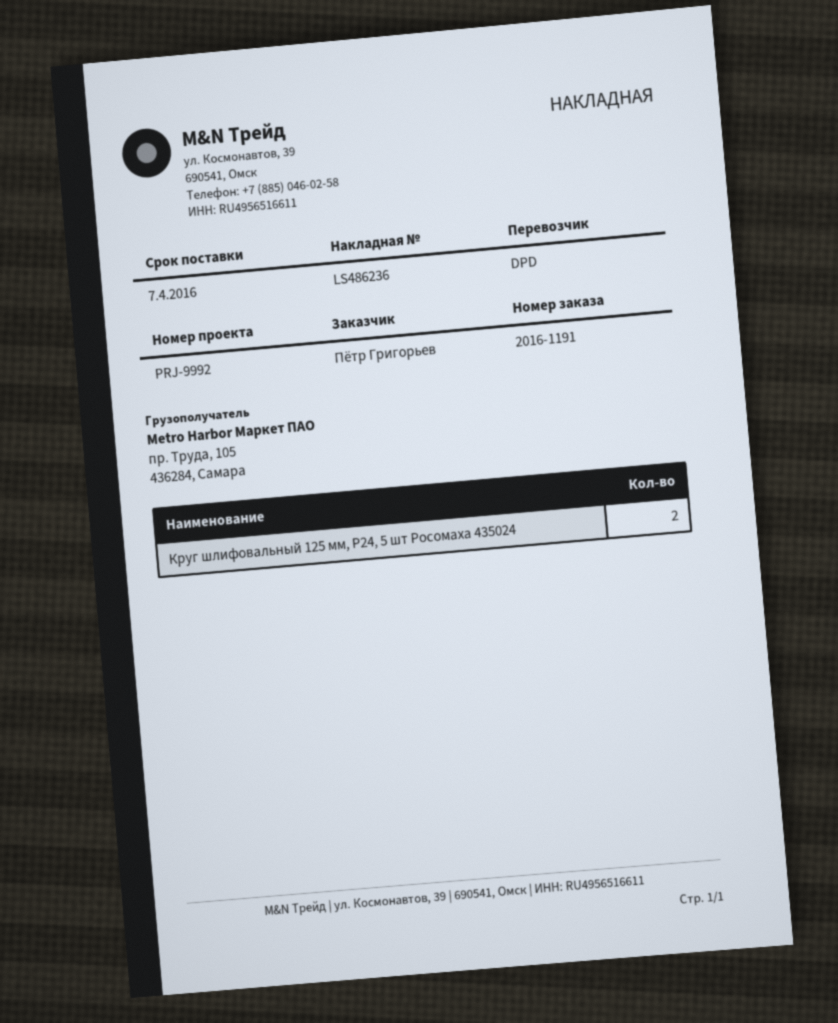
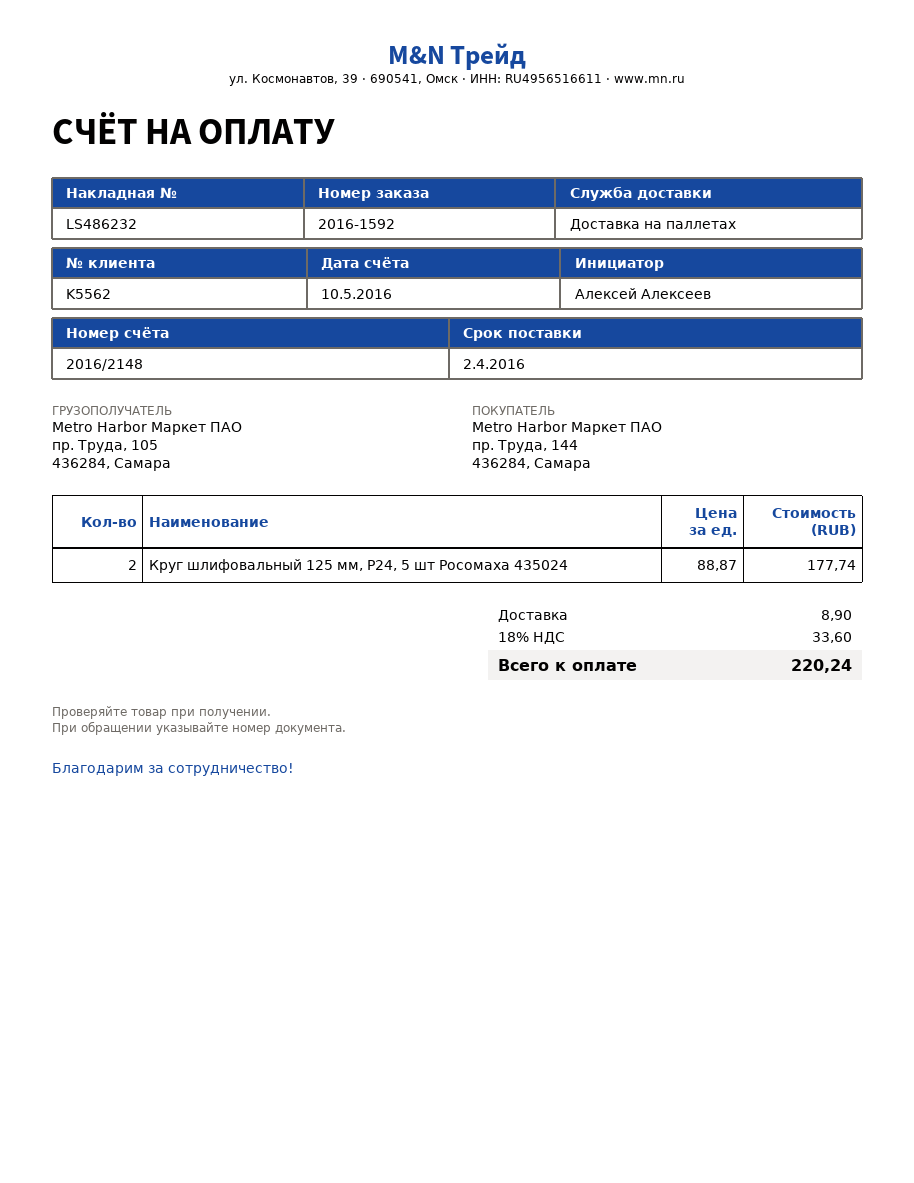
order number: 2016-1191 -> 2016-1592
delivery note number: LS486236 -> LS486232
delivery date: 2016-04-07 -> 2016-04-02
ordered by: Пётр Григорьев -> Алексей Алексеев
shipping method: DPD -> pallet freight

